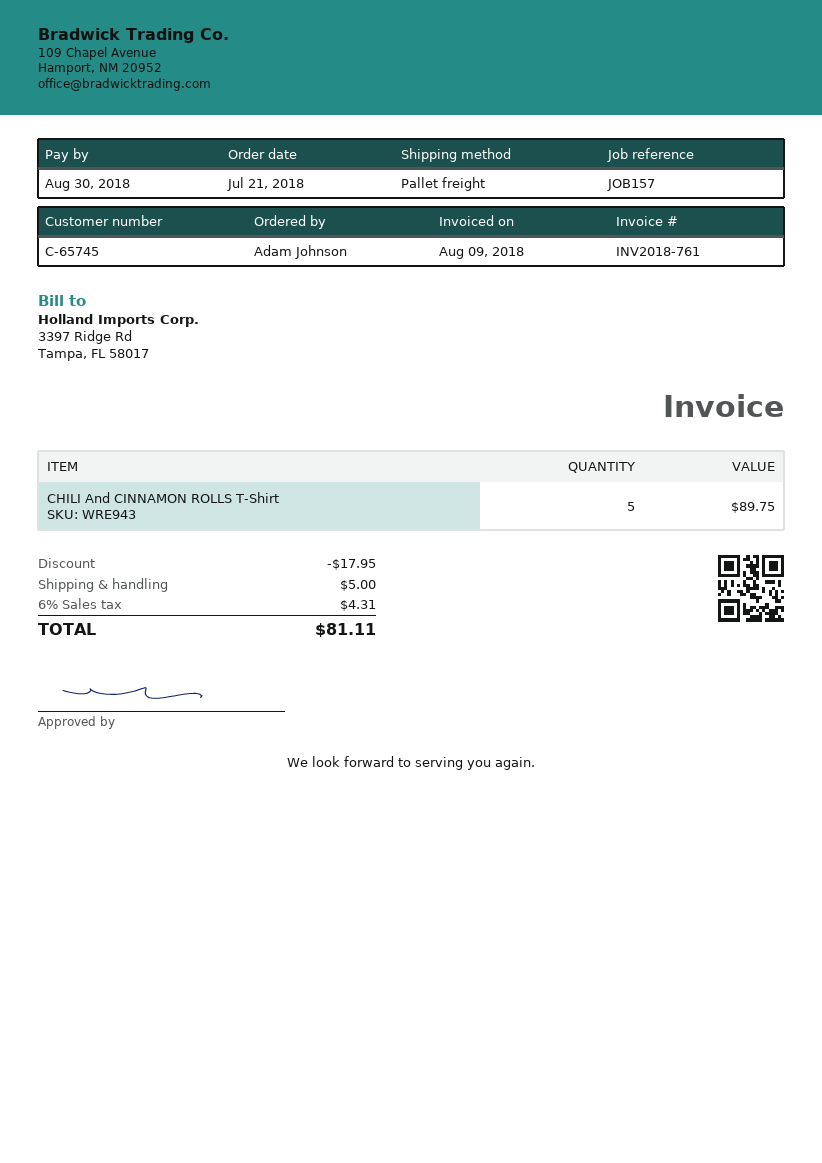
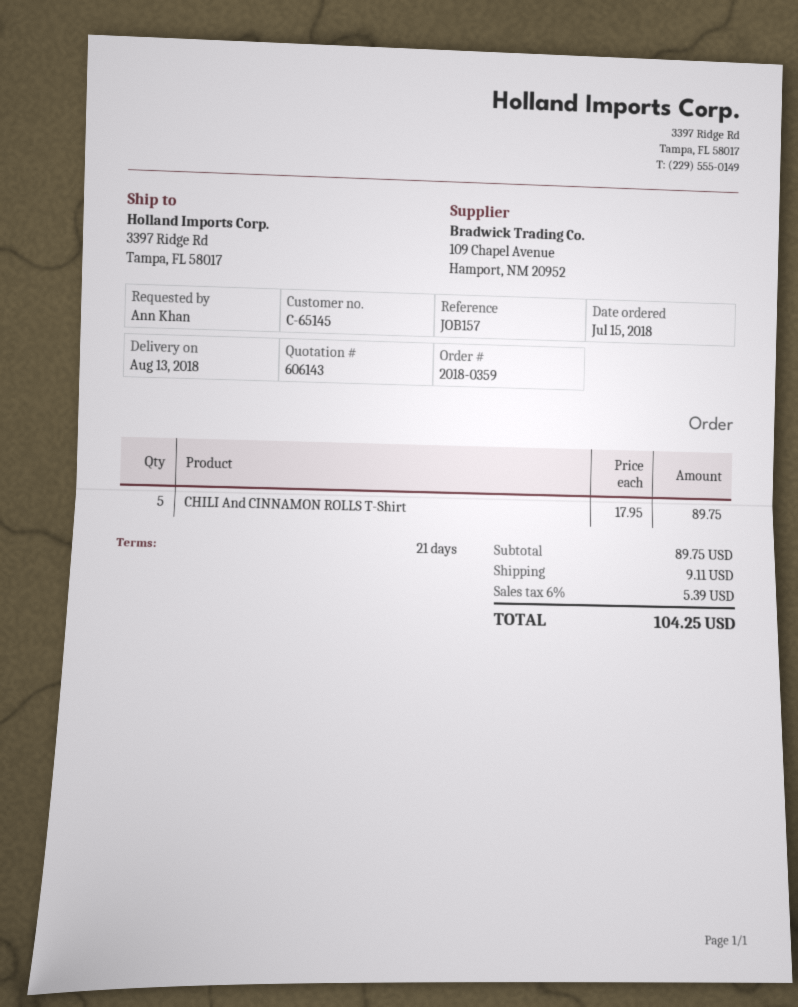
order date: 2018-07-21 -> 2018-07-15
customer number: C-65745 -> C-65145
ordered by: Adam Johnson -> Ann Khan
discount: 17.95 -> none
shipping: 5.00 -> 9.11
tax: 6% = 4.31 -> 6% = 5.39
total: 81.11 -> 104.25

